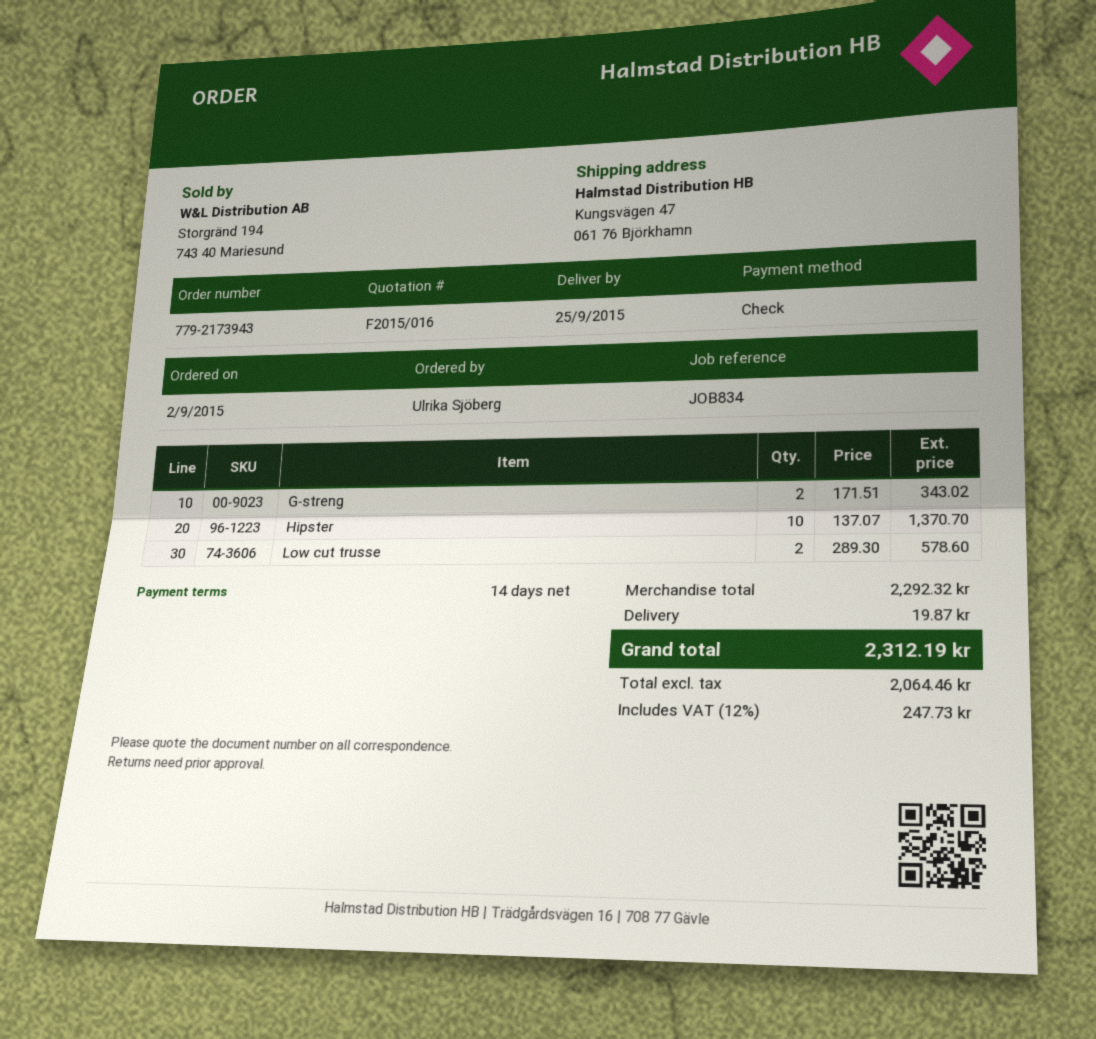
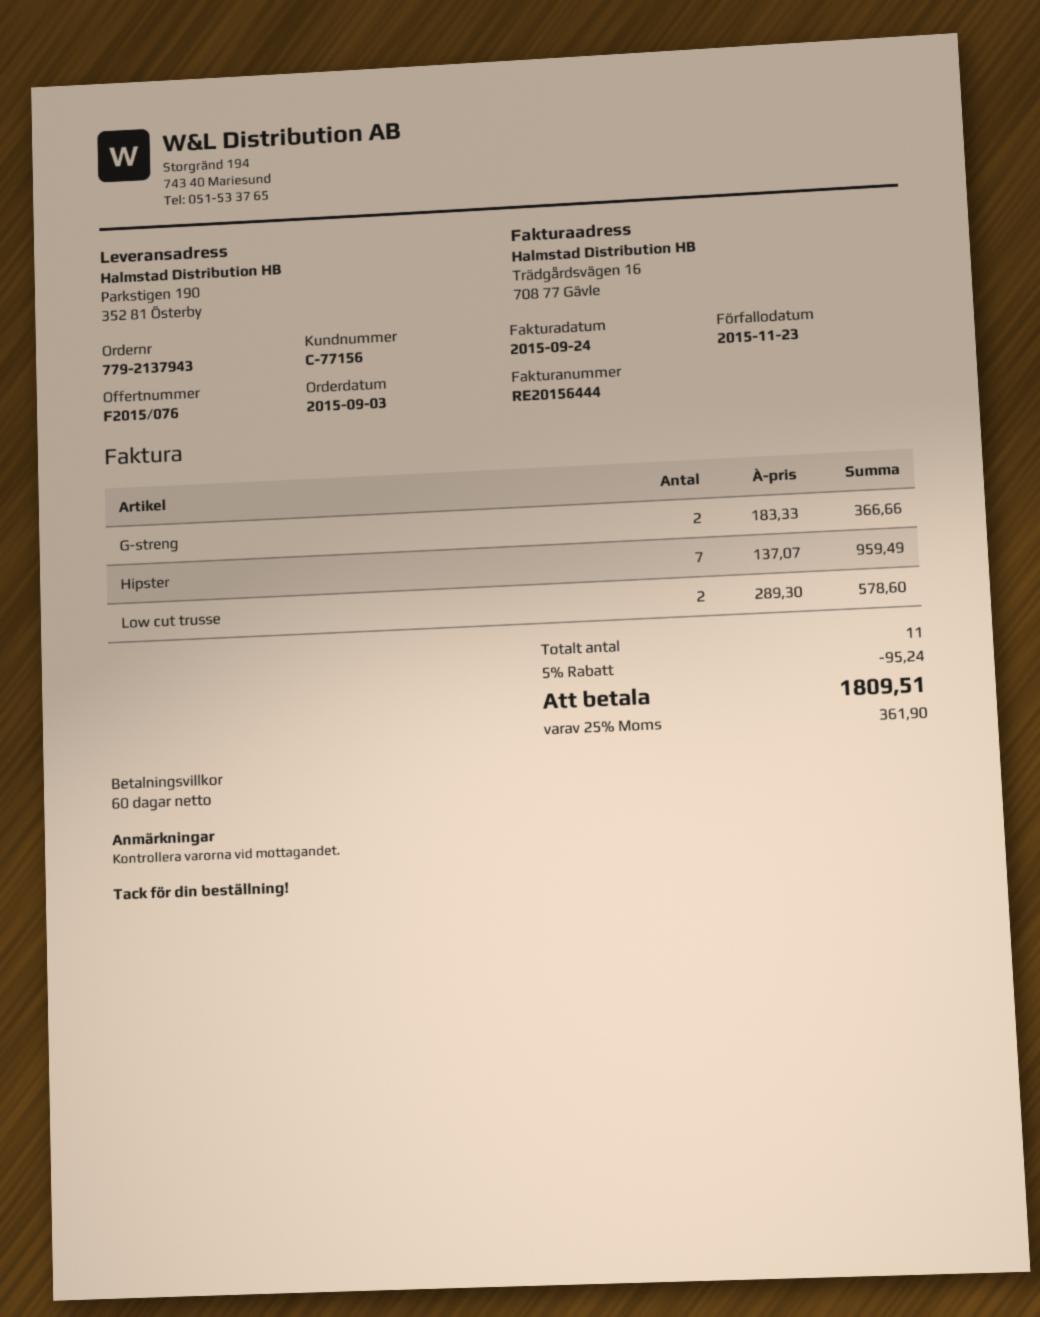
quote number: F2015/016 -> F2015/076
order number: 779-2173943 -> 779-2137943
order date: 2015-09-02 -> 2015-09-03
payment terms: 14 days -> 60 days
ship to: Kungsvägen 47, 061 76 Björkhamn -> Parkstigen 190, 352 81 Österby
G-streng: 2 x 171.51 = 343.02 -> 2 x 183.33 = 366.66
Hipster: 10 x 137.07 = 1370.70 -> 7 x 137.07 = 959.49
discount: none -> 5% = 95.24
shipping: 19.87 -> none
tax: 12% = 247.73 -> 25% = 361.90
total: 2312.19 -> 1809.51

